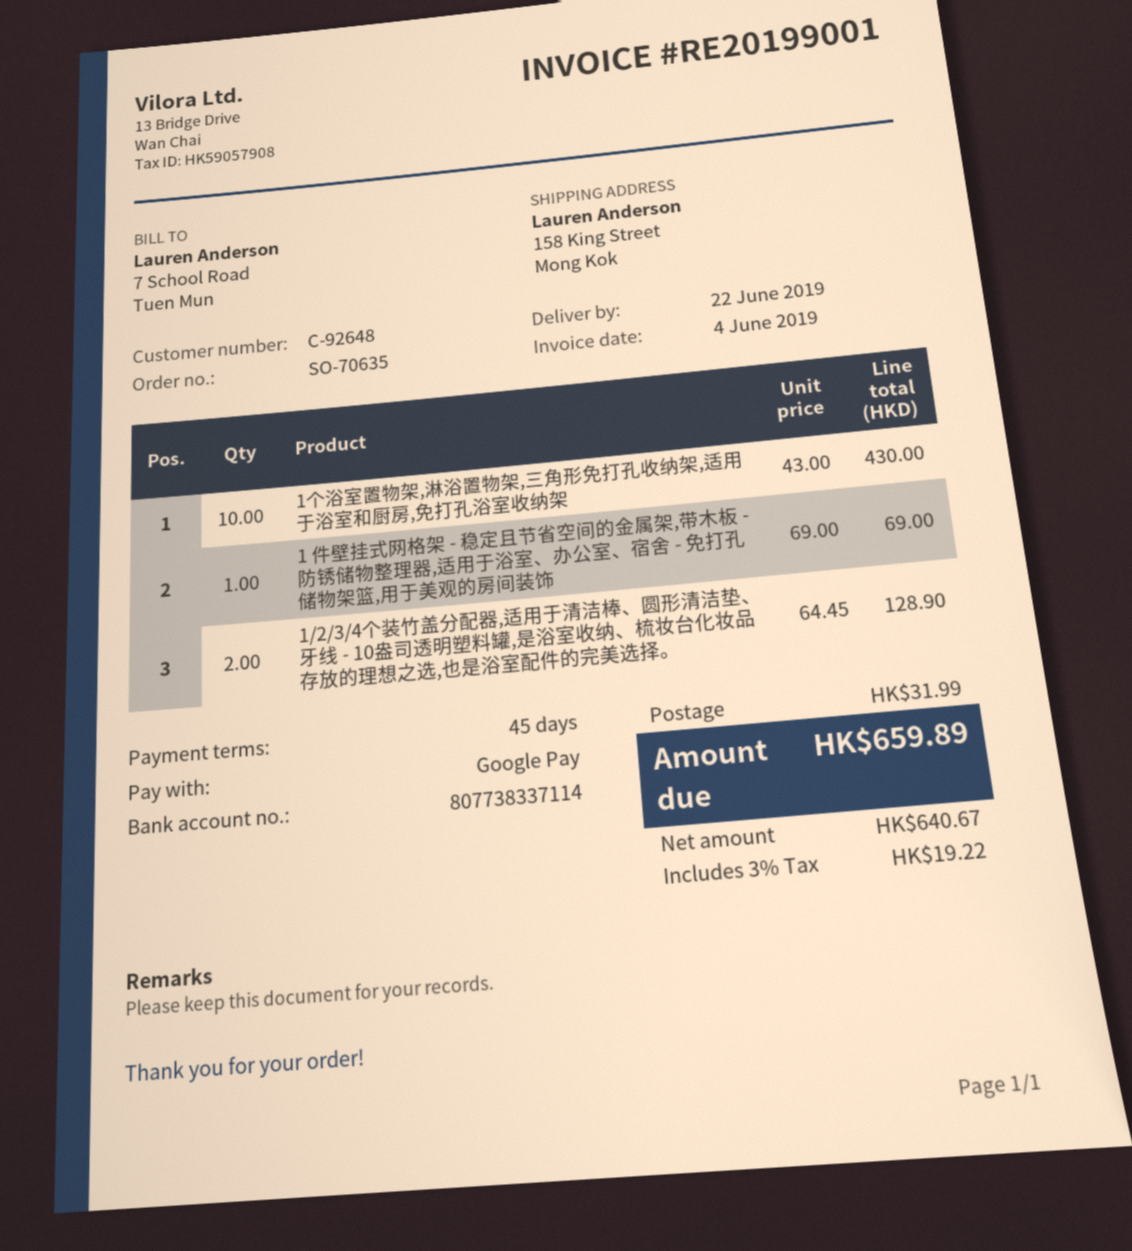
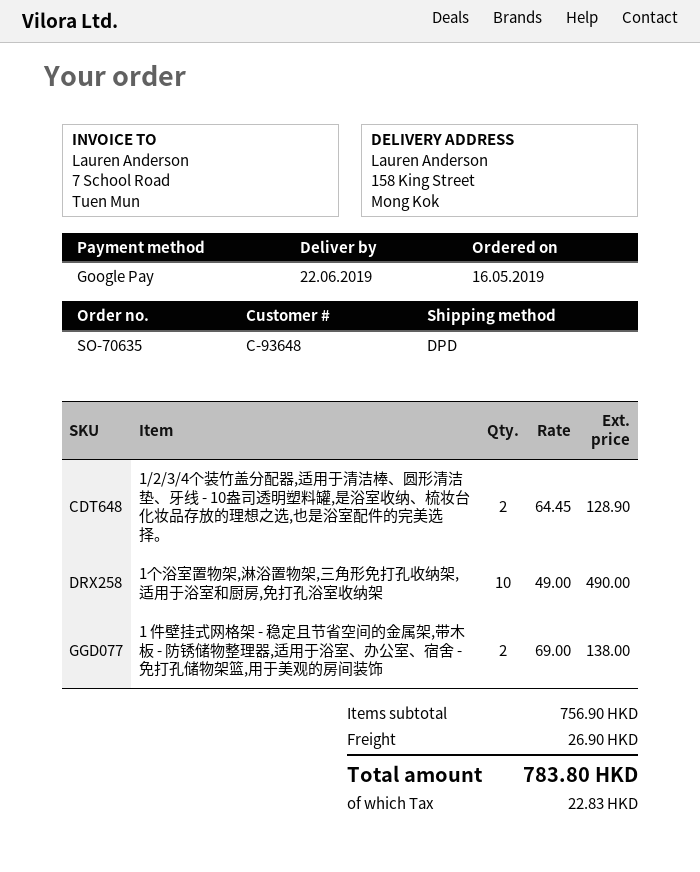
customer number: C-92648 -> C-93648
1个浴室置物架,淋浴置物架,三角形免打孔收纳架,适用于浴室和厨房,免打孔浴室收纳架: 10 x 43.00 = 430.00 -> 10 x 49.00 = 490.00
1 件壁挂式网格架 - 稳定且节省空间的金属架,带木板 - 防锈储物整理器,适用于浴室、办公室、宿舍 - 免打孔储物架篮,用于美观的房间装饰: 1 x 69.00 = 69.00 -> 2 x 69.00 = 138.00
shipping: 31.99 -> 26.90
tax: 19.22 -> 22.83
total: 659.89 -> 783.80

